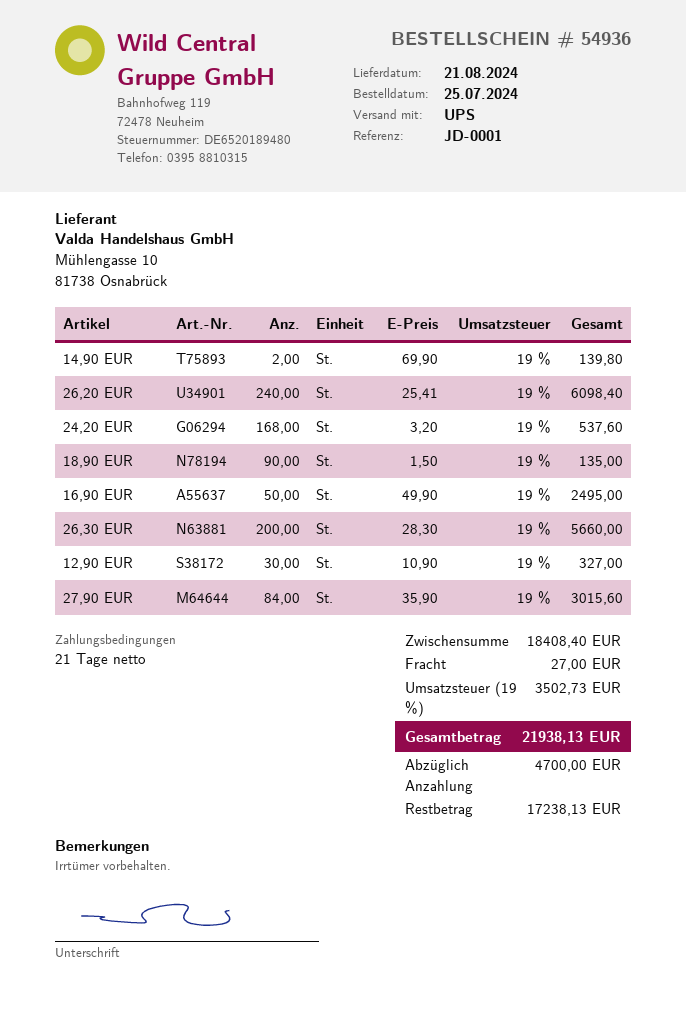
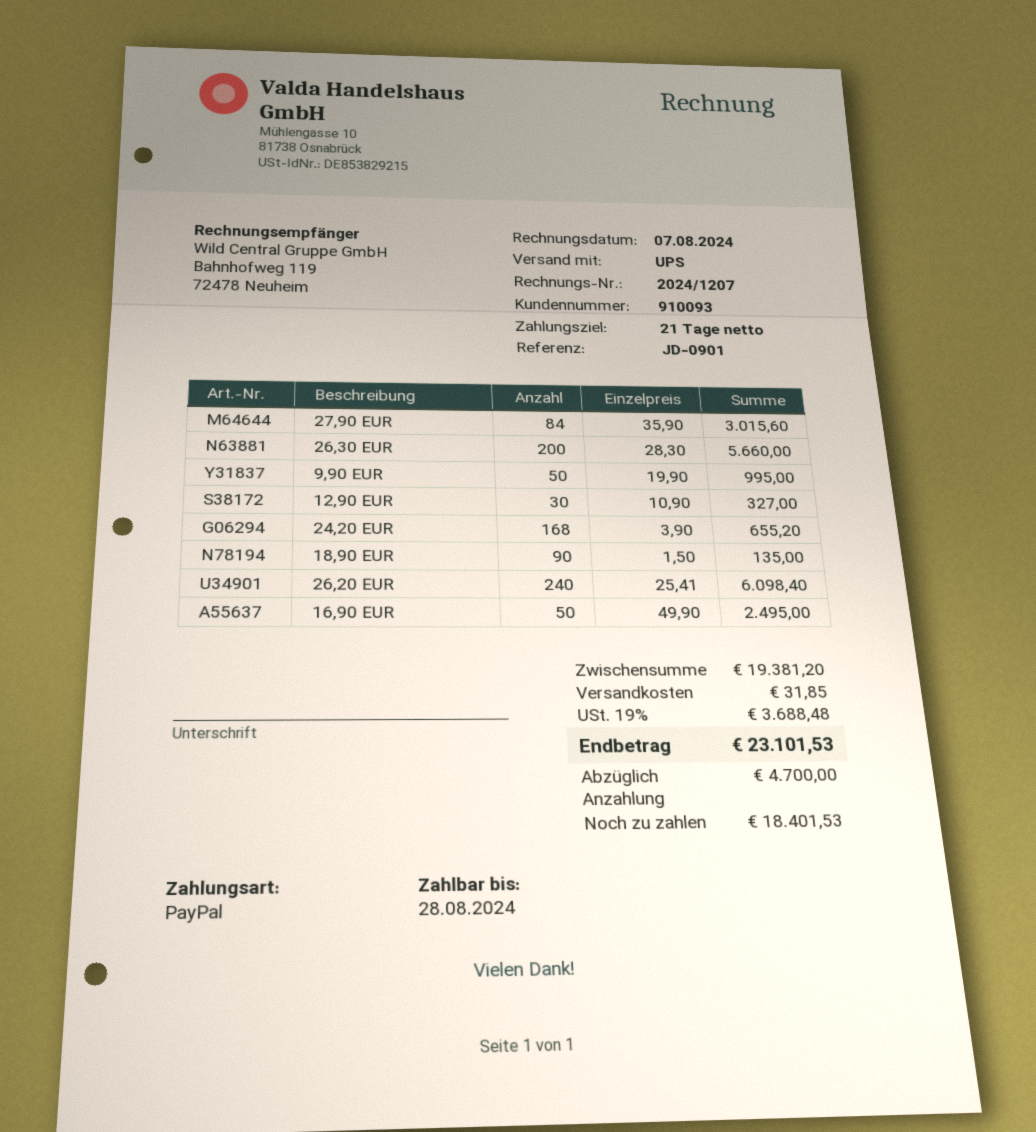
reference: JD-0001 -> JD-0901
14,90 EUR: 2 x 69.90 = 139.80 -> none
24,20 EUR: 168 x 3.20 = 537.60 -> 168 x 3.90 = 655.20
9,90 EUR: none -> 50 x 19.90 = 995.00
subtotal: 18408.40 -> 19381.20
shipping: 27.00 -> 31.85
tax: 19% = 3502.73 -> 19% = 3688.48
total: 21938.13 -> 23101.53
balance: 17238.13 -> 18401.53

